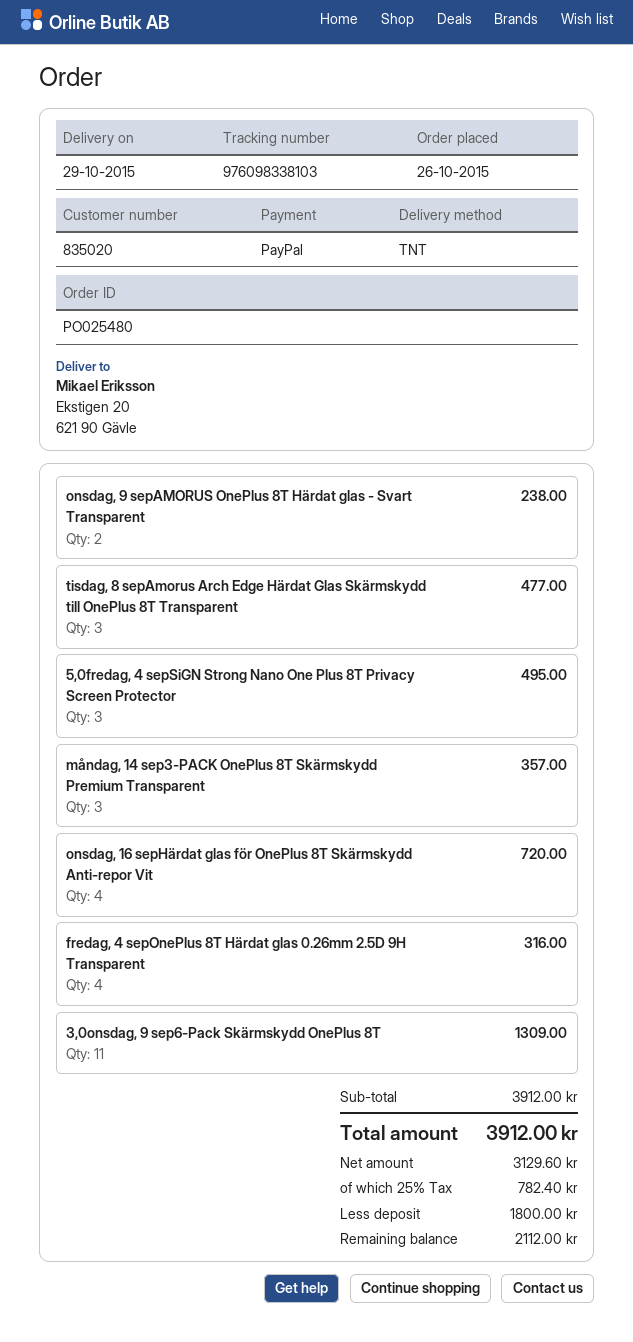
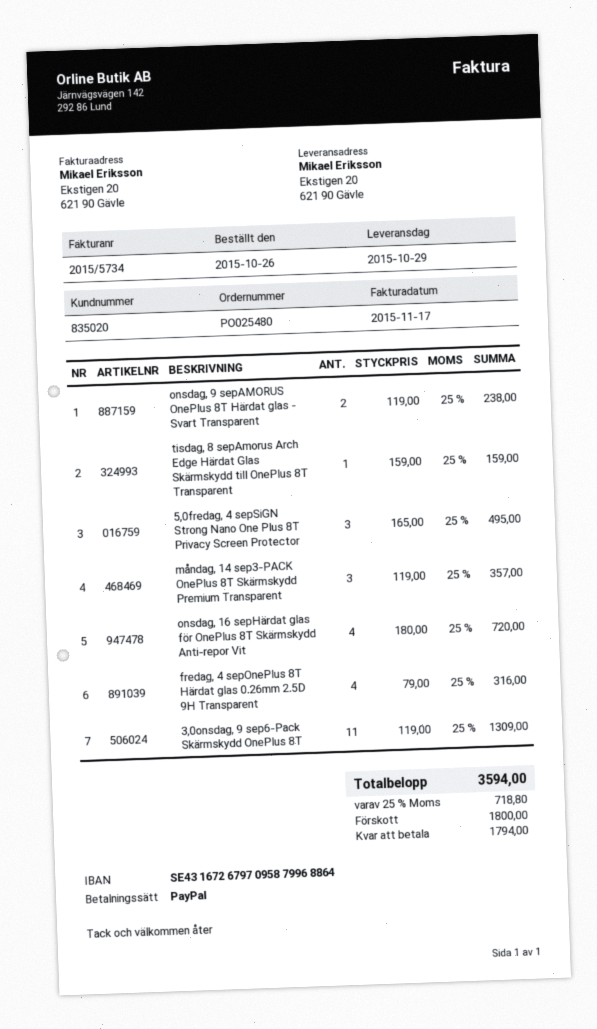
tisdag, 8 sepAmorus Arch Edge Härdat Glas Skärmskydd till OnePlus 8T Transparent: 3 for 477.00 -> 1 for 159.00
tax: 25% = 782.40 -> 25% = 718.80
total: 3912.00 -> 3594.00
balance: 2112.00 -> 1794.00

